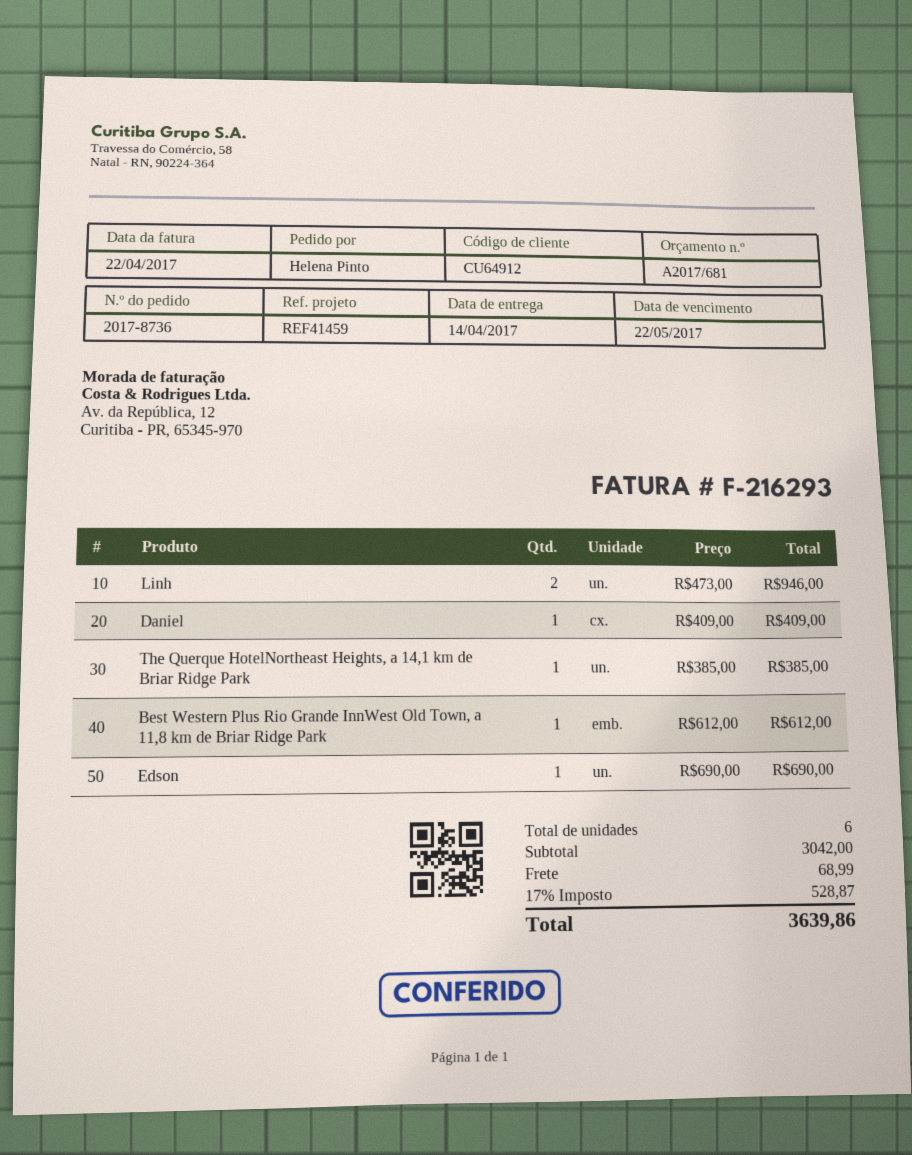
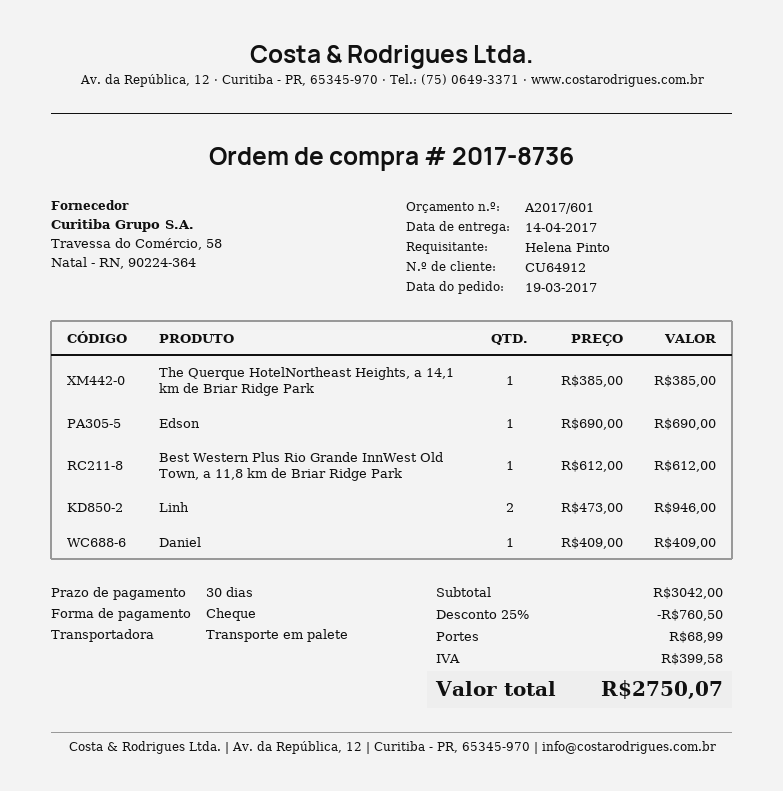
quote number: A2017/681 -> A2017/601
discount: none -> 25% = 760.50
tax: 528.87 -> 399.58
total: 3639.86 -> 2750.07

